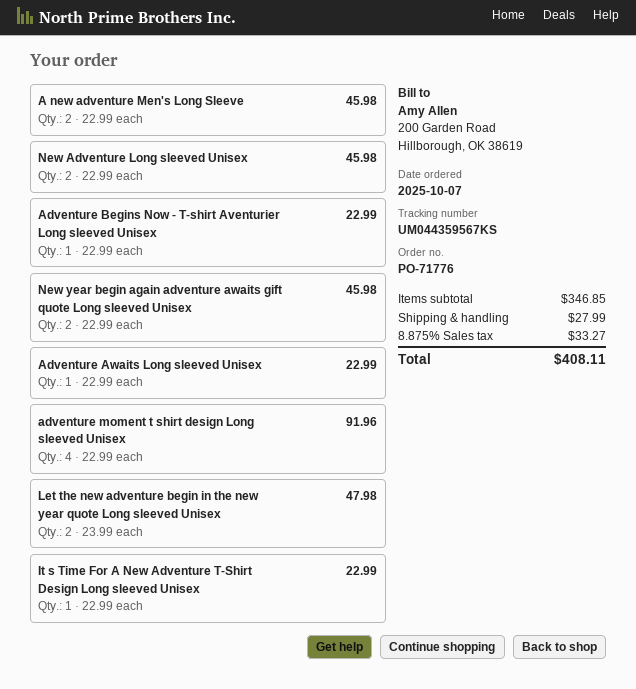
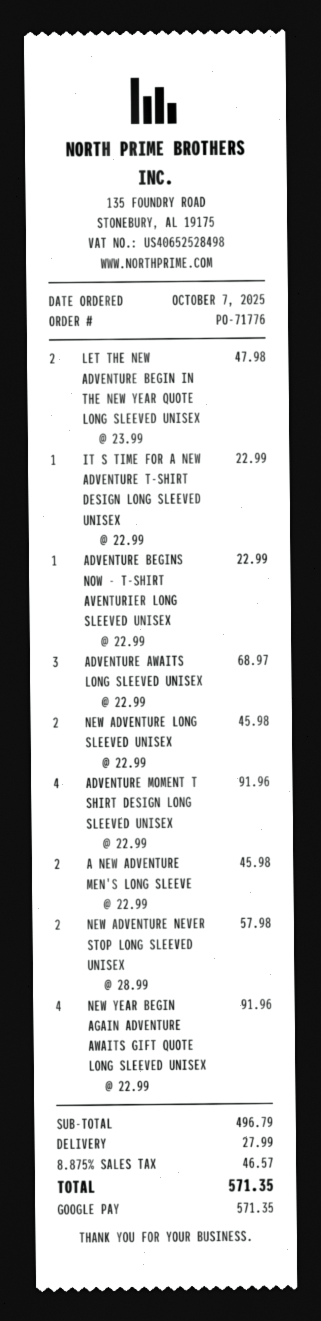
New year begin again adventure awaits gift quote Long sleeved Unisex: 2 x 22.99 = 45.98 -> 4 x 22.99 = 91.96
Adventure Awaits Long sleeved Unisex: 1 x 22.99 = 22.99 -> 3 x 22.99 = 68.97
NEW ADVENTURE NEVER STOP LONG SLEEVED UNISEX: none -> 2 x 28.99 = 57.98
subtotal: 346.85 -> 496.79
tax: 8.875% = 33.27 -> 8.875% = 46.57
total: 408.11 -> 571.35

